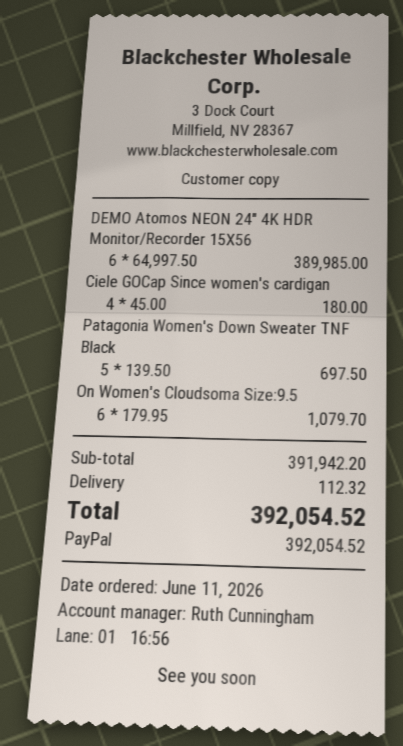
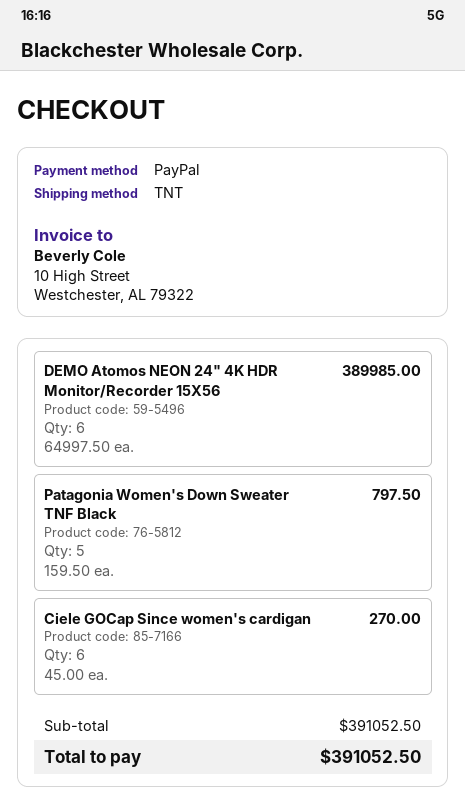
Ciele GOCap Since women's cardigan: 4 x 45.00 = 180.00 -> 6 x 45.00 = 270.00
Patagonia Women's Down Sweater TNF Black: 5 x 139.50 = 697.50 -> 5 x 159.50 = 797.50
On Women's Cloudsoma Size:9.5: 6 x 179.95 = 1079.70 -> none
subtotal: 391942.20 -> 391052.50
shipping: 112.32 -> none
total: 392054.52 -> 391052.50

